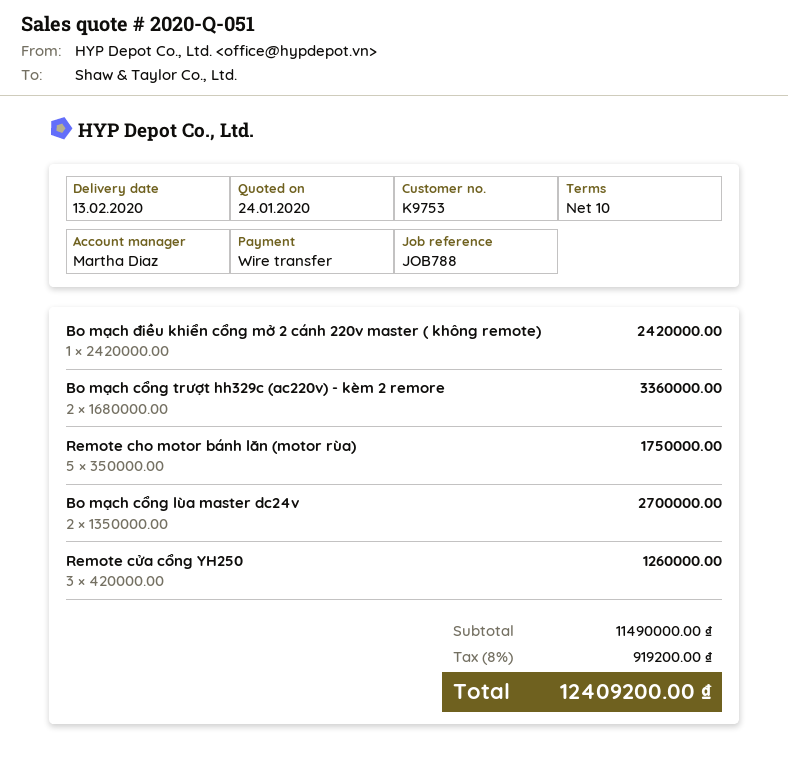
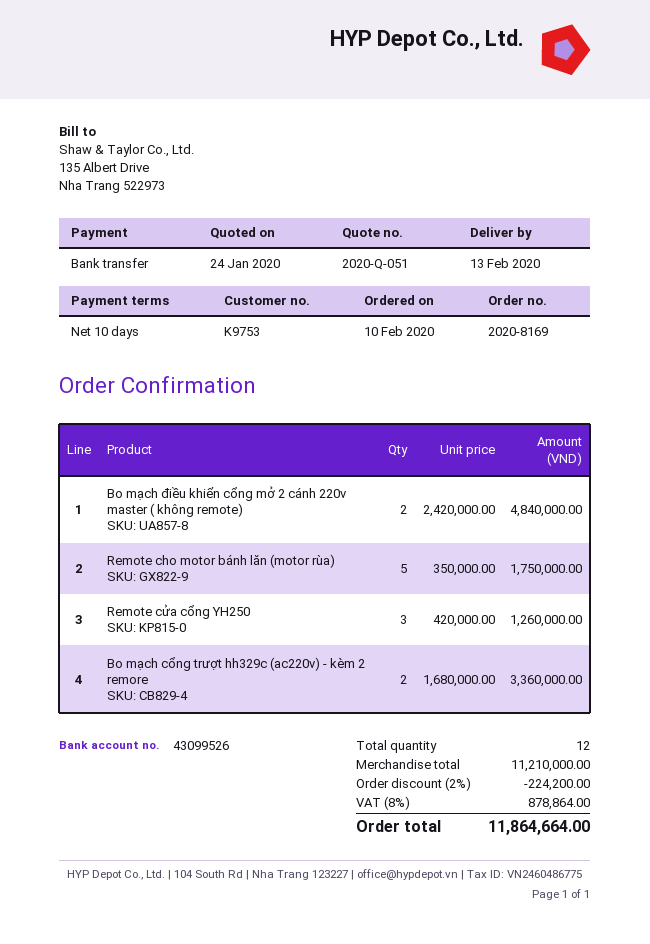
Bo mạch điều khiển cổng mở 2 cánh 220v master ( không remote): 1 x 2420000.00 = 2420000.00 -> 2 x 2420000.00 = 4840000.00
Bo mạch cổng lùa master dc24v: 2 x 1350000.00 = 2700000.00 -> none
subtotal: 11490000.00 -> 11210000.00
discount: none -> 2% = 224200.00
tax: 8% = 919200.00 -> 8% = 878864.00
total: 12409200.00 -> 11864664.00

